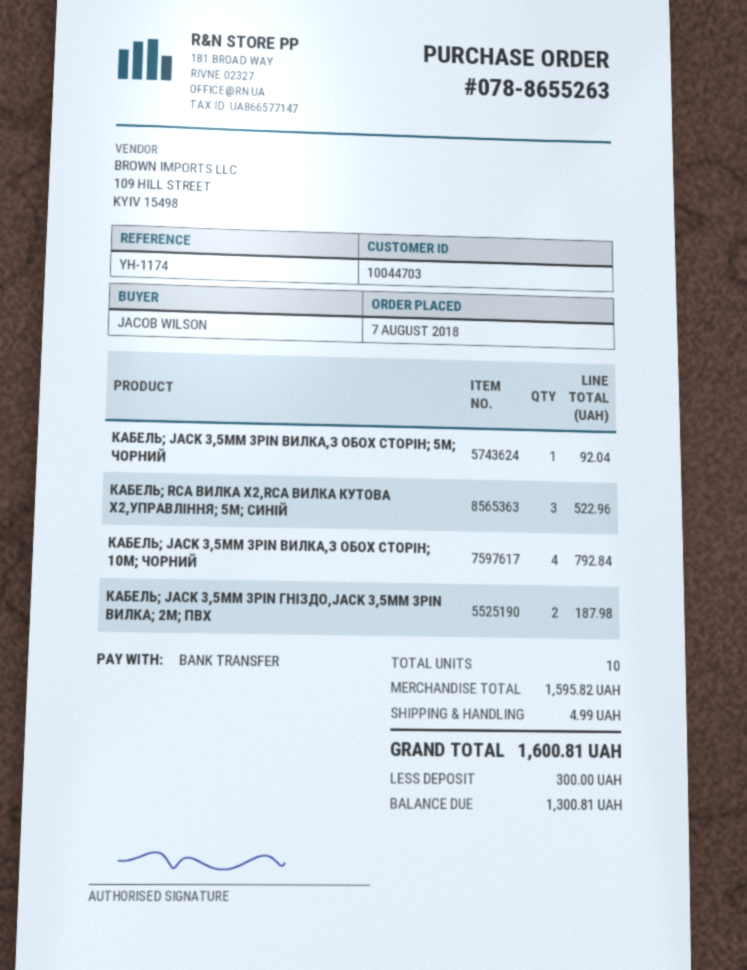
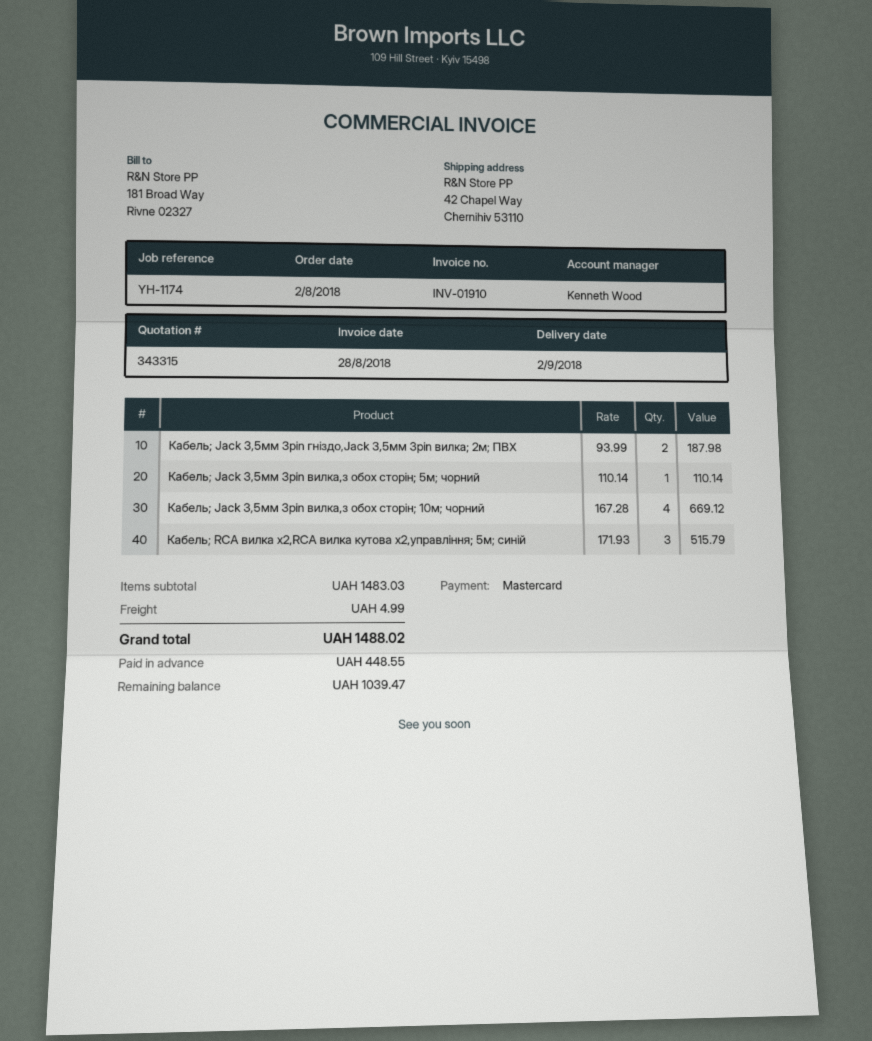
order date: 2018-08-07 -> 2018-08-02
payment method: bank transfer -> Mastercard
КАБЕЛЬ; JACK 3,5ММ 3PIN ВИЛКА,З ОБОХ СТОРІН; 5М; ЧОРНИЙ: 1 for 92.04 -> 1 for 110.14
КАБЕЛЬ; RCA ВИЛКА X2,RCA ВИЛКА КУТОВА X2,УПРАВЛІННЯ; 5М; СИНІЙ: 3 for 522.96 -> 3 for 515.79
КАБЕЛЬ; JACK 3,5ММ 3PIN ВИЛКА,З ОБОХ СТОРІН; 10М; ЧОРНИЙ: 4 for 792.84 -> 4 for 669.12
subtotal: 1595.82 -> 1483.03
total: 1600.81 -> 1488.02
deposit: 300.00 -> 448.55
balance: 1300.81 -> 1039.47

